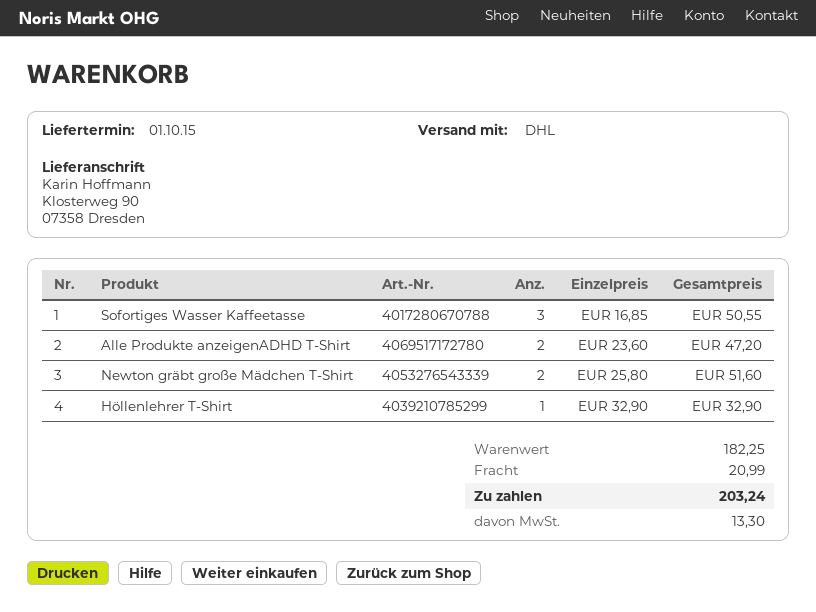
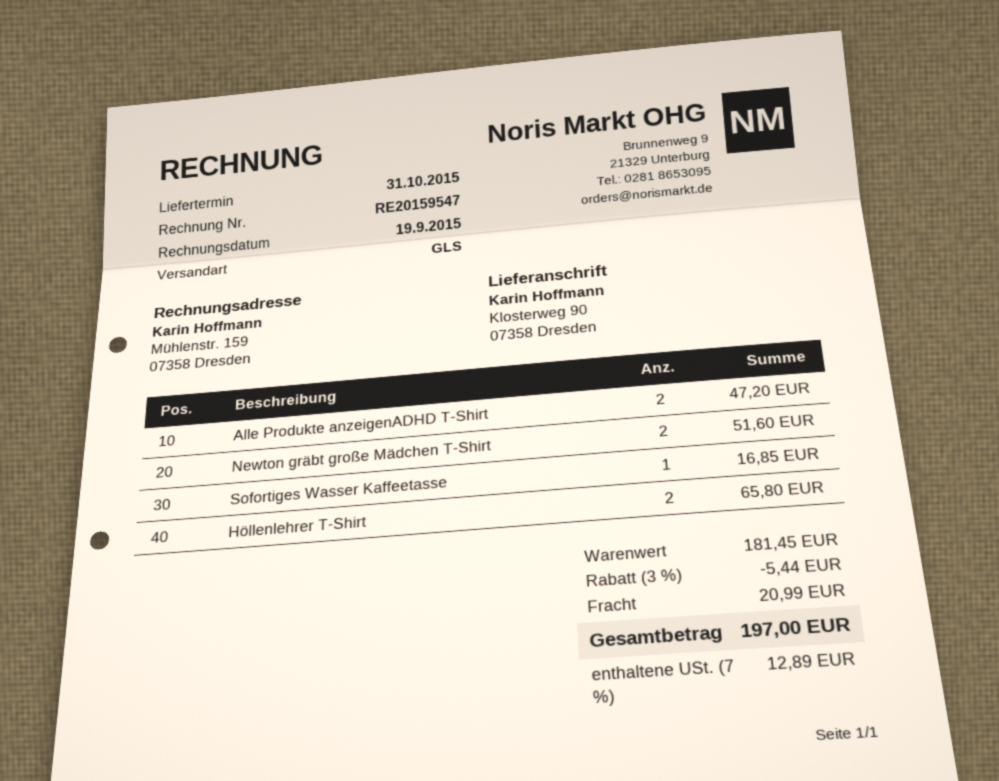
delivery date: 2015-10-01 -> 2015-10-31
shipping method: DHL -> GLS
Sofortiges Wasser Kaffeetasse: 3 for 50.55 -> 1 for 16.85
Höllenlehrer T-Shirt: 1 for 32.90 -> 2 for 65.80
subtotal: 182.25 -> 181.45
discount: none -> 3% = 5.44
tax: 13.30 -> 12.89
total: 203.24 -> 197.00

